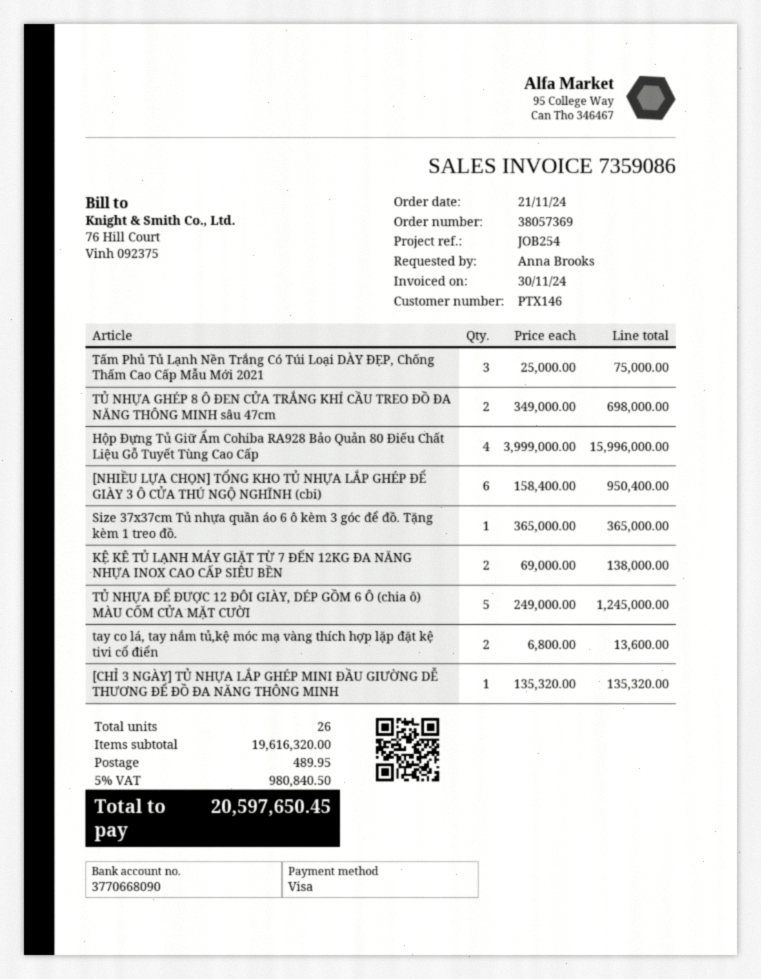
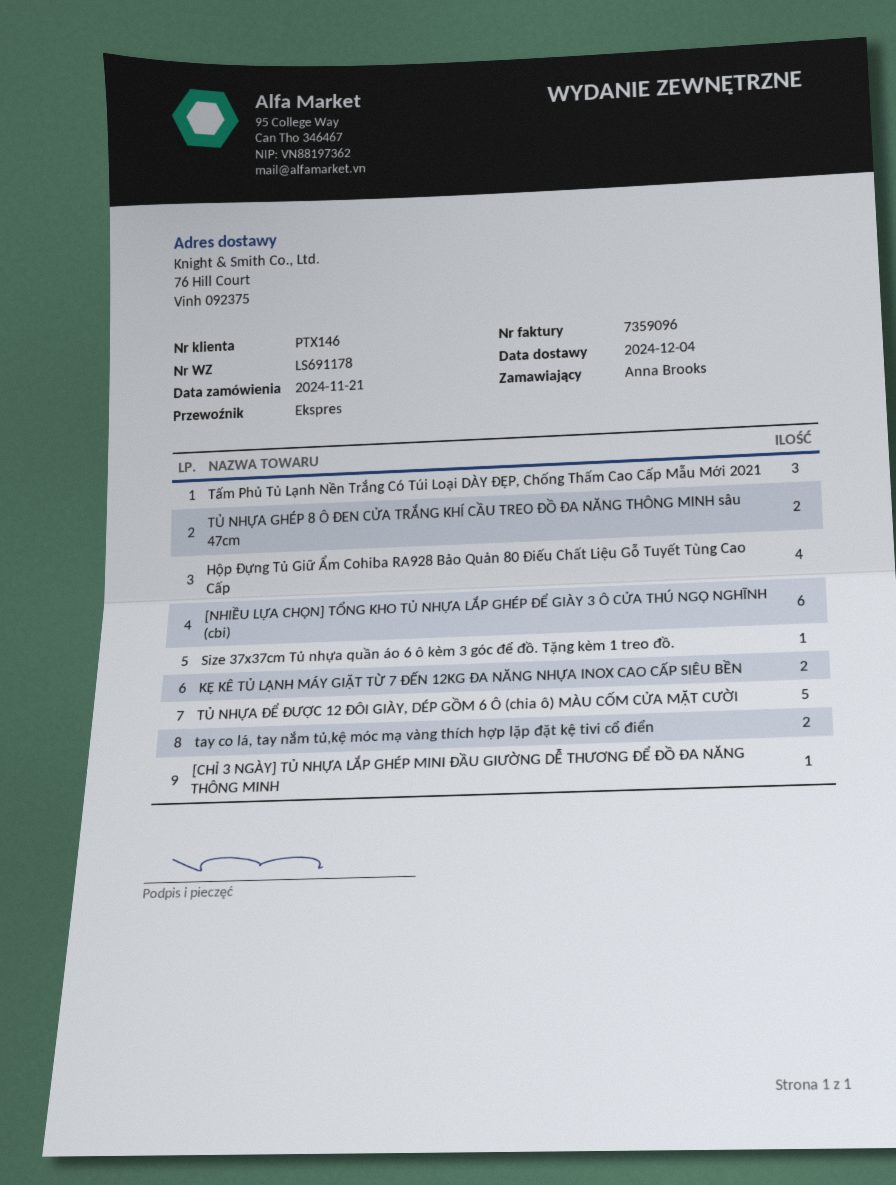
invoice number: 7359086 -> 7359096

